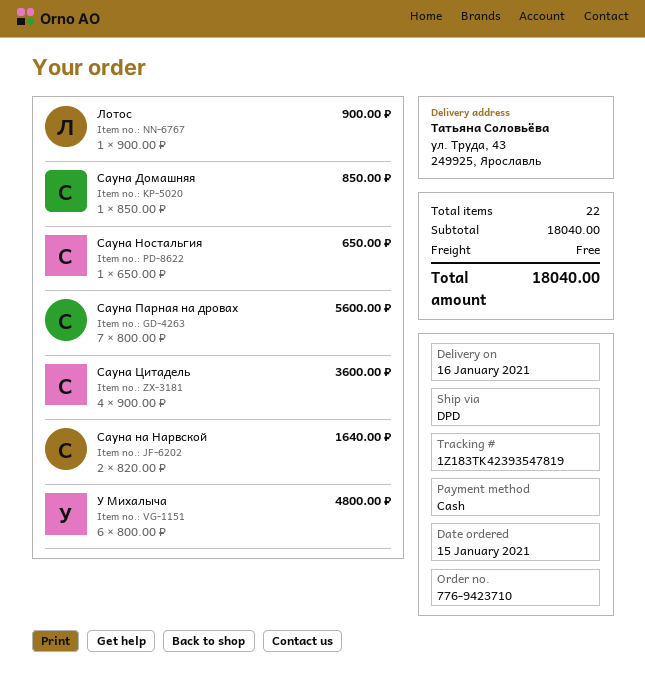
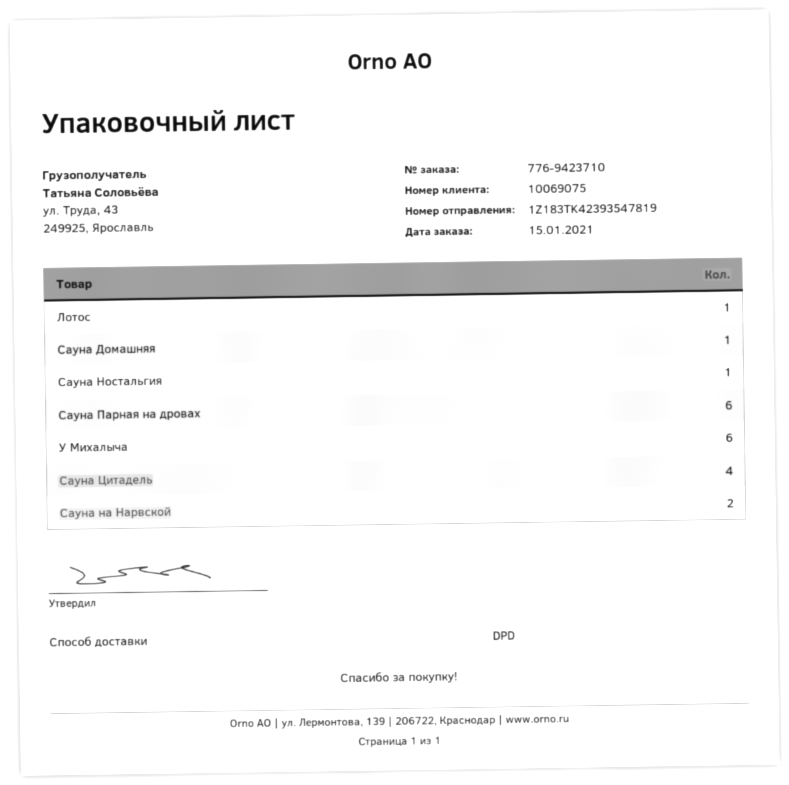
Сауна Парная на дровах: 7 -> 6

